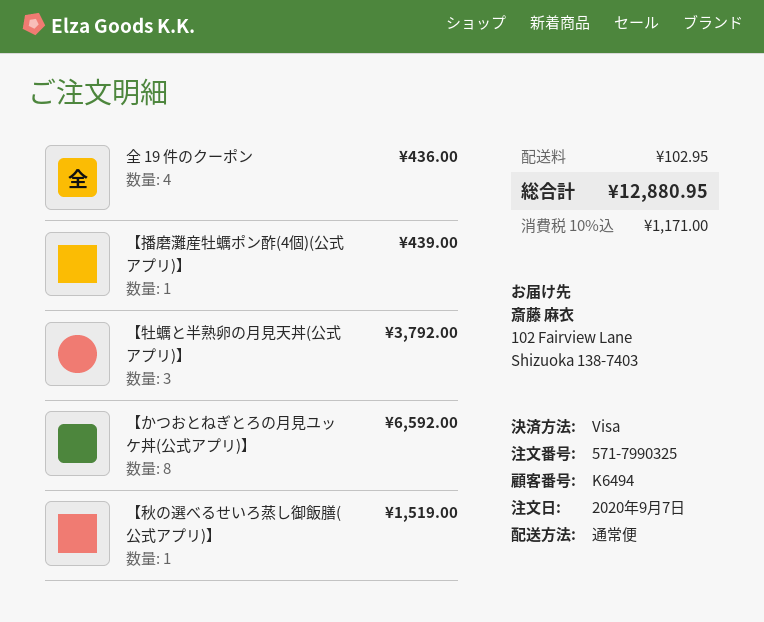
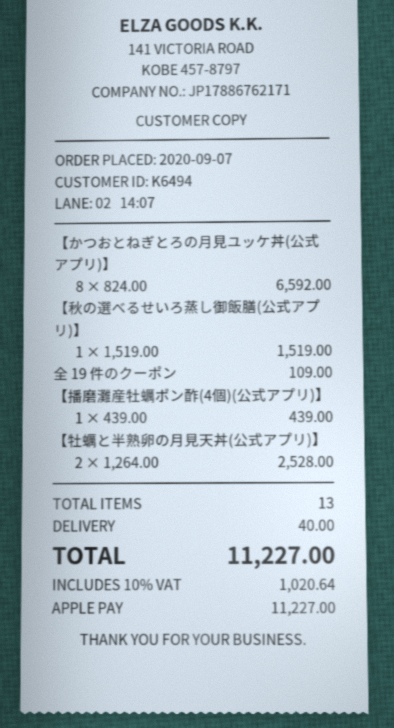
payment method: Visa -> Apple Pay
全 19 件のクーポン: 4 for 436.00 -> 1 for 109.00
【牡蠣と半熟卵の月見天丼(公式アプリ)】: 3 for 3792.00 -> 2 for 2528.00
shipping: 102.95 -> 40.00
tax: 10% = 1171.00 -> 10% = 1020.64
total: 12880.95 -> 11227.00

